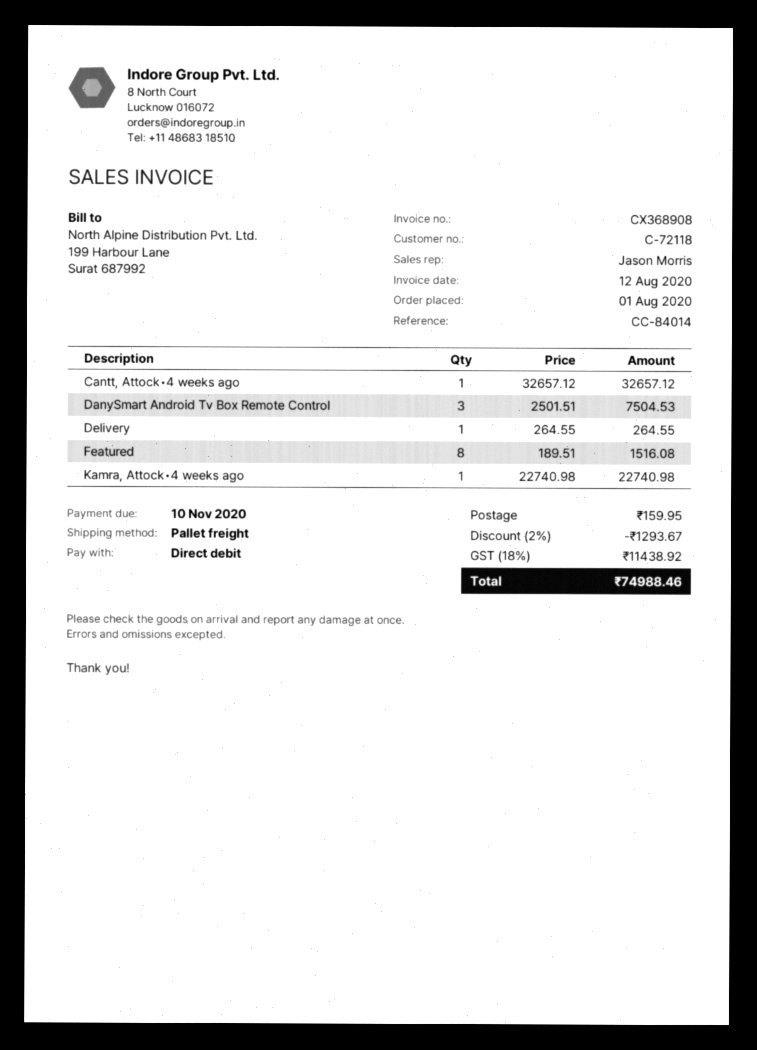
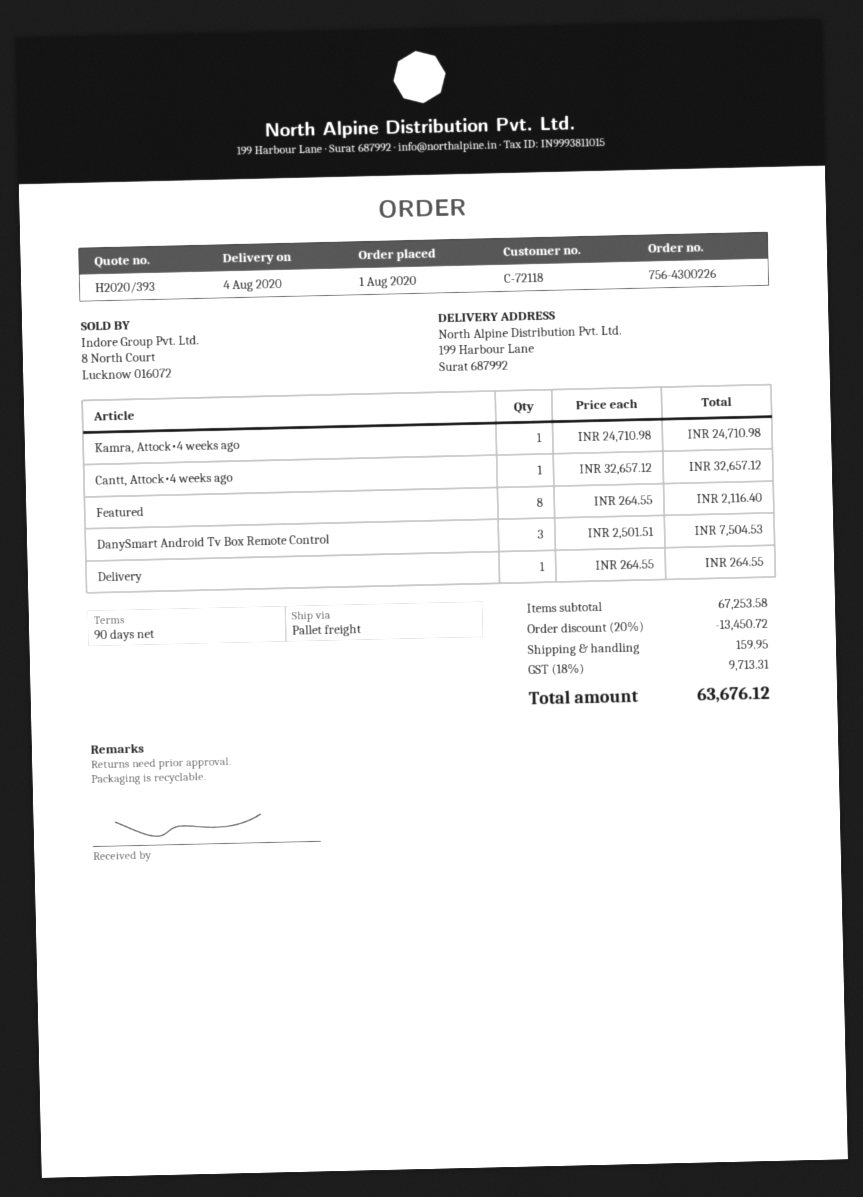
Featured: 8 x 189.51 = 1516.08 -> 8 x 264.55 = 2116.40
Kamra, Attock•4 weeks ago: 1 x 22740.98 = 22740.98 -> 1 x 24710.98 = 24710.98
discount: 2% = 1293.67 -> 20% = 13450.72
tax: 18% = 11438.92 -> 18% = 9713.31
total: 74988.46 -> 63676.12

